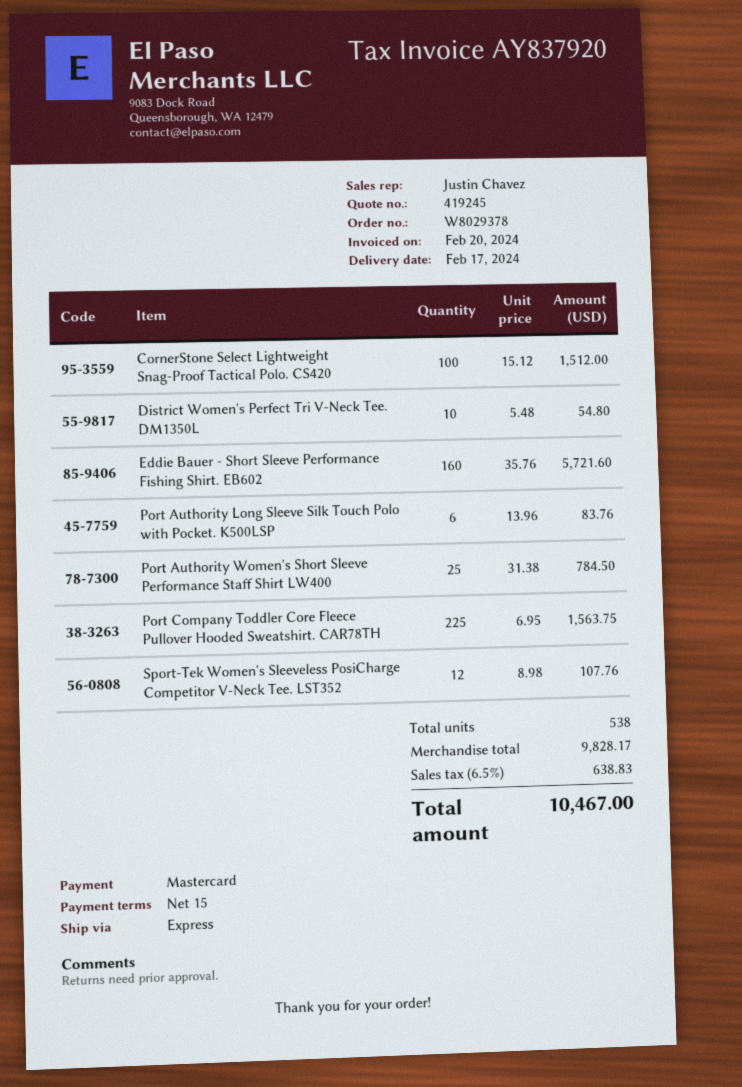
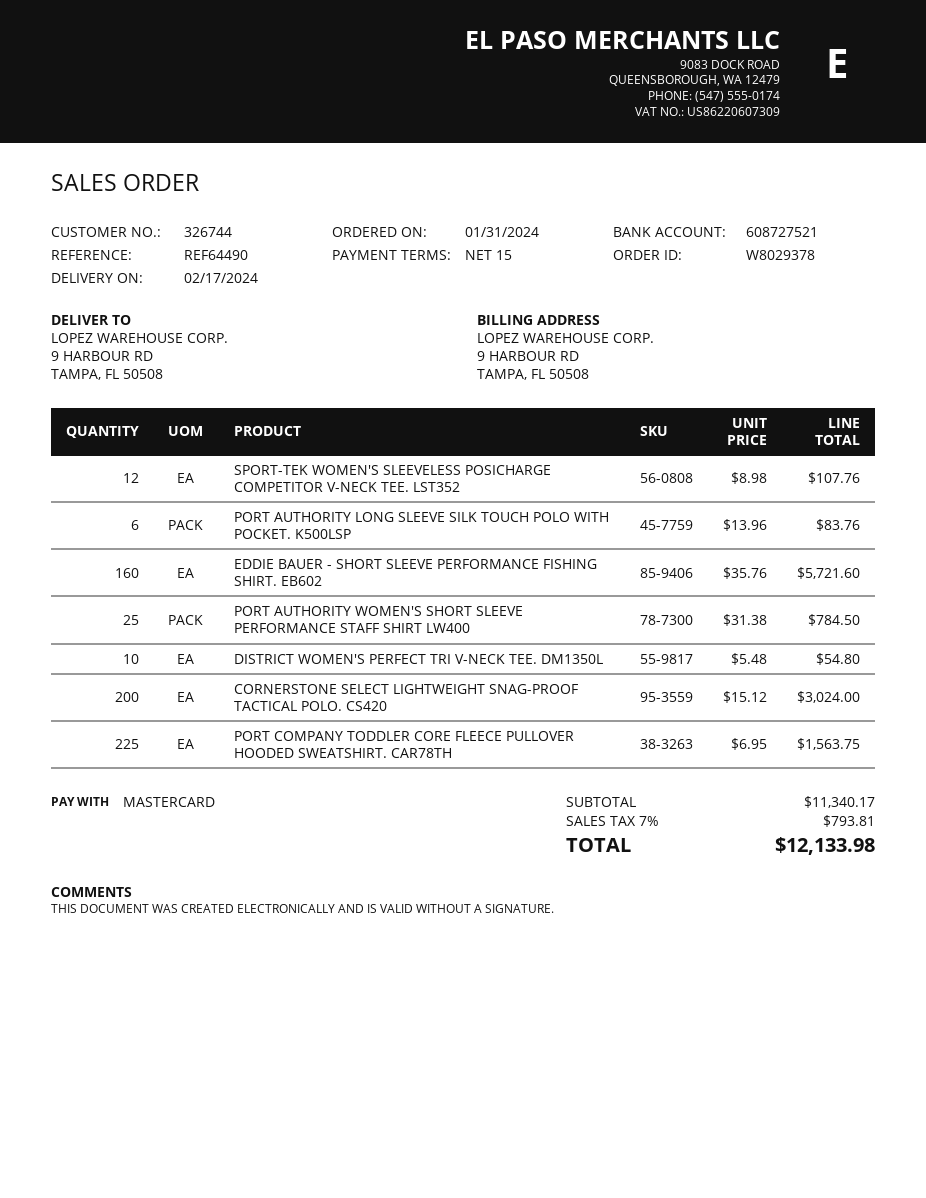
CornerStone Select Lightweight Snag-Proof Tactical Polo. CS420: 100 x 15.12 = 1512.00 -> 200 x 15.12 = 3024.00
subtotal: 9828.17 -> 11340.17
tax: 6.5% = 638.83 -> 7% = 793.81
total: 10467.00 -> 12133.98

